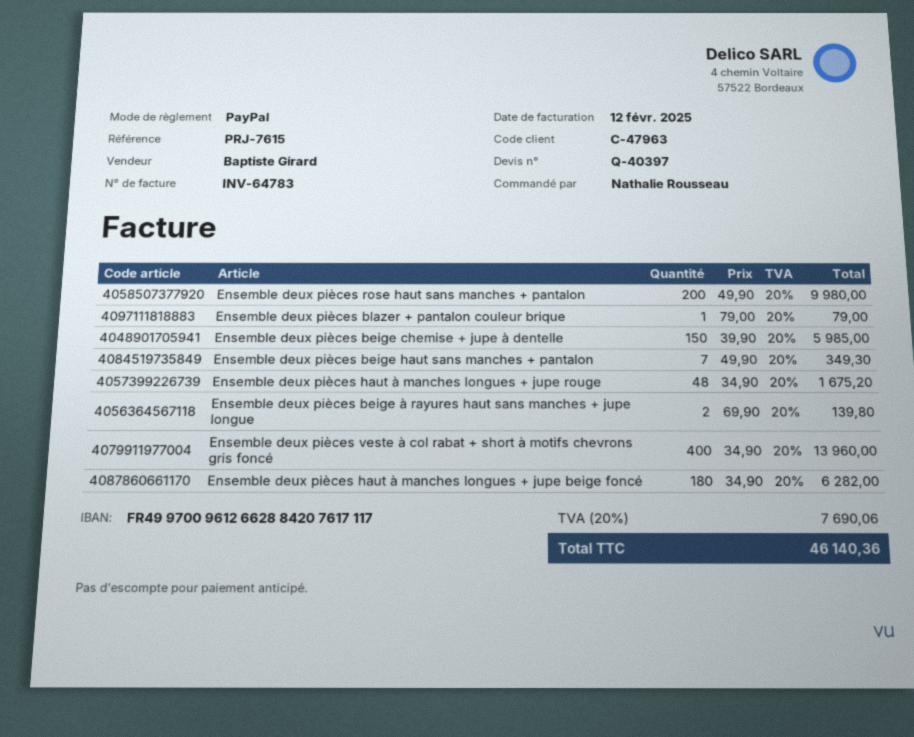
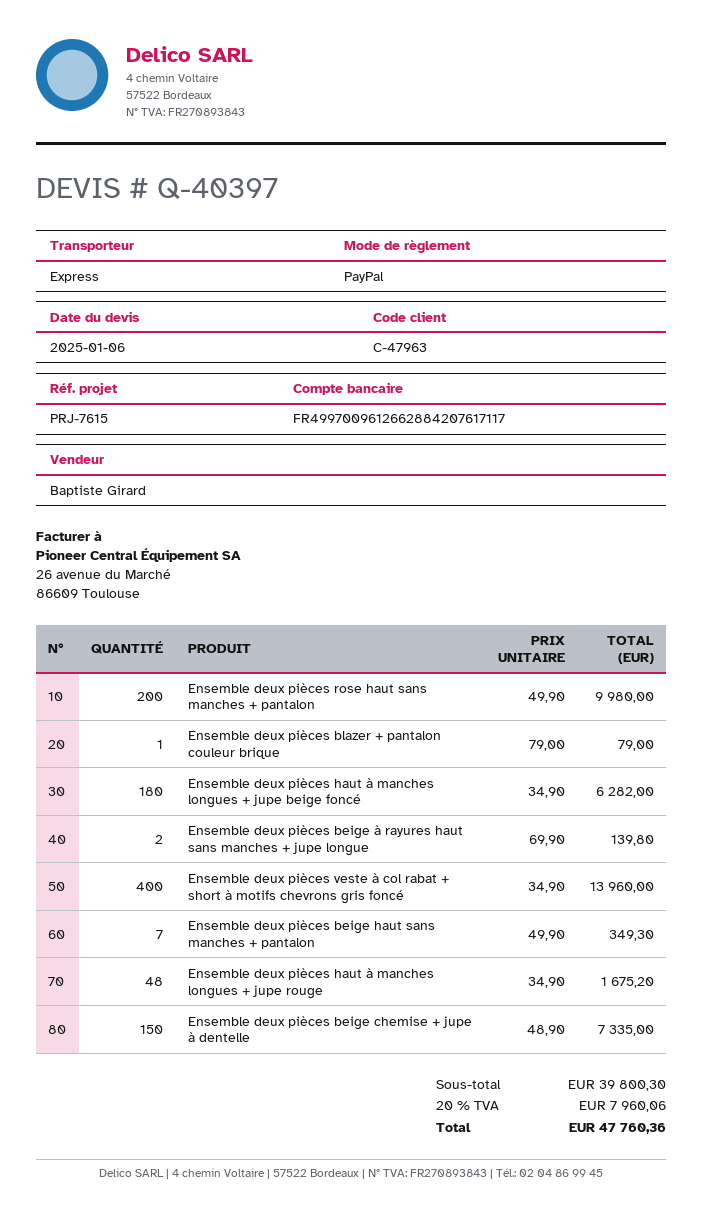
Ensemble deux pièces beige chemise + jupe à dentelle: 150 x 39.90 = 5985.00 -> 150 x 48.90 = 7335.00
tax: 20% = 7690.06 -> 20% = 7960.06
total: 46140.36 -> 47760.36

